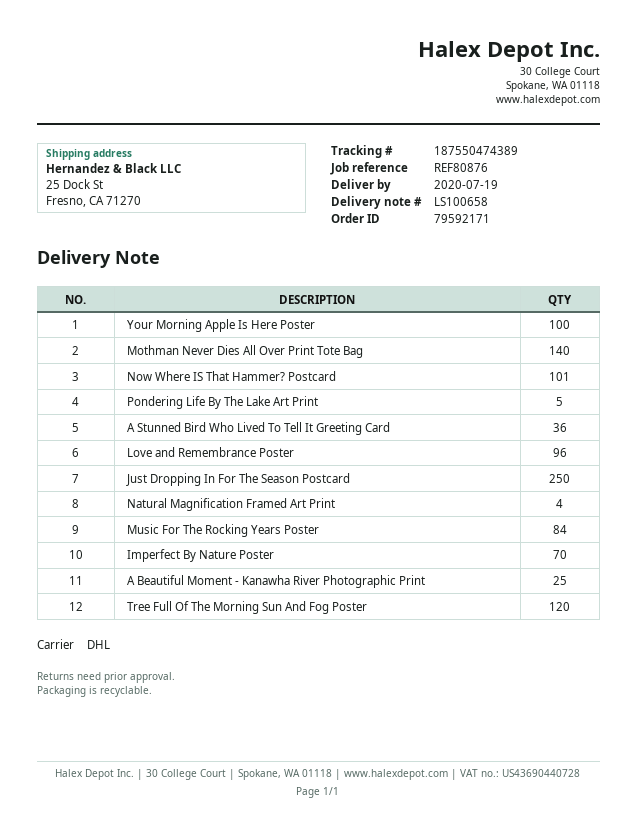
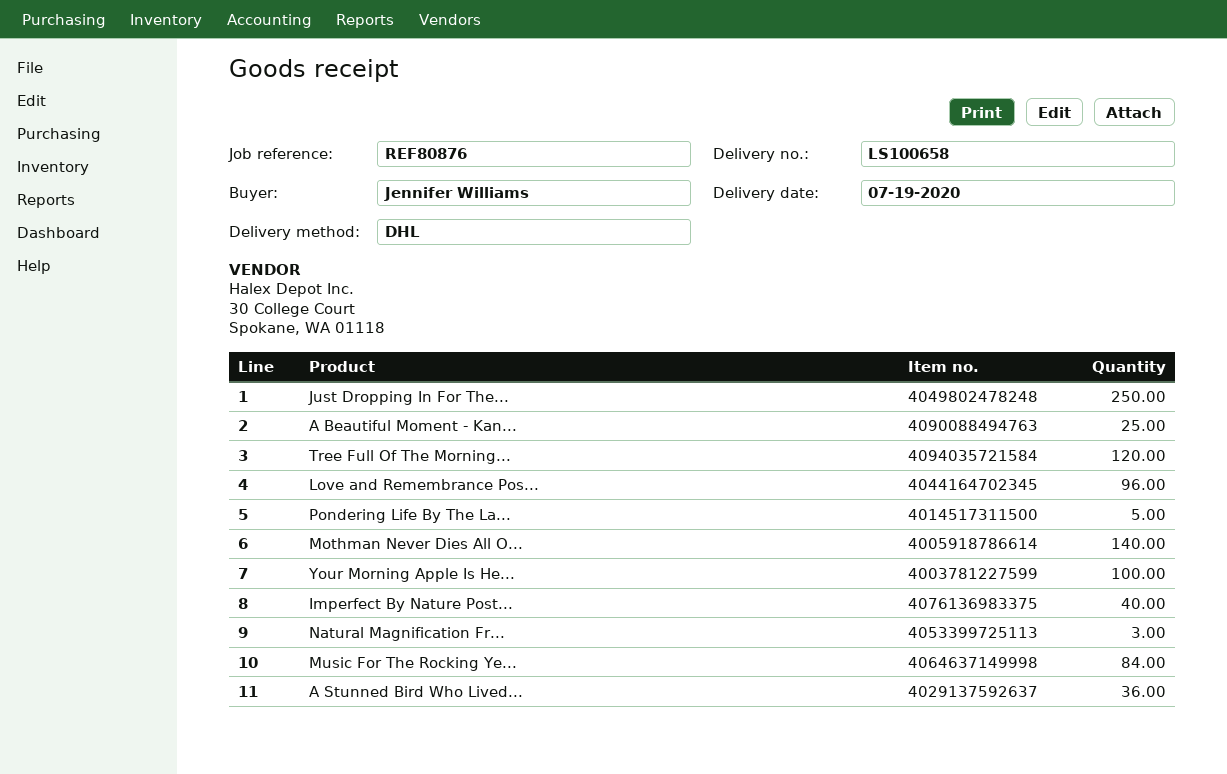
Now Where IS That Hammer? Postcard: 101 -> none
Natural Magnification Framed Art Print: 4 -> 3
Imperfect By Nature Poster: 70 -> 40

